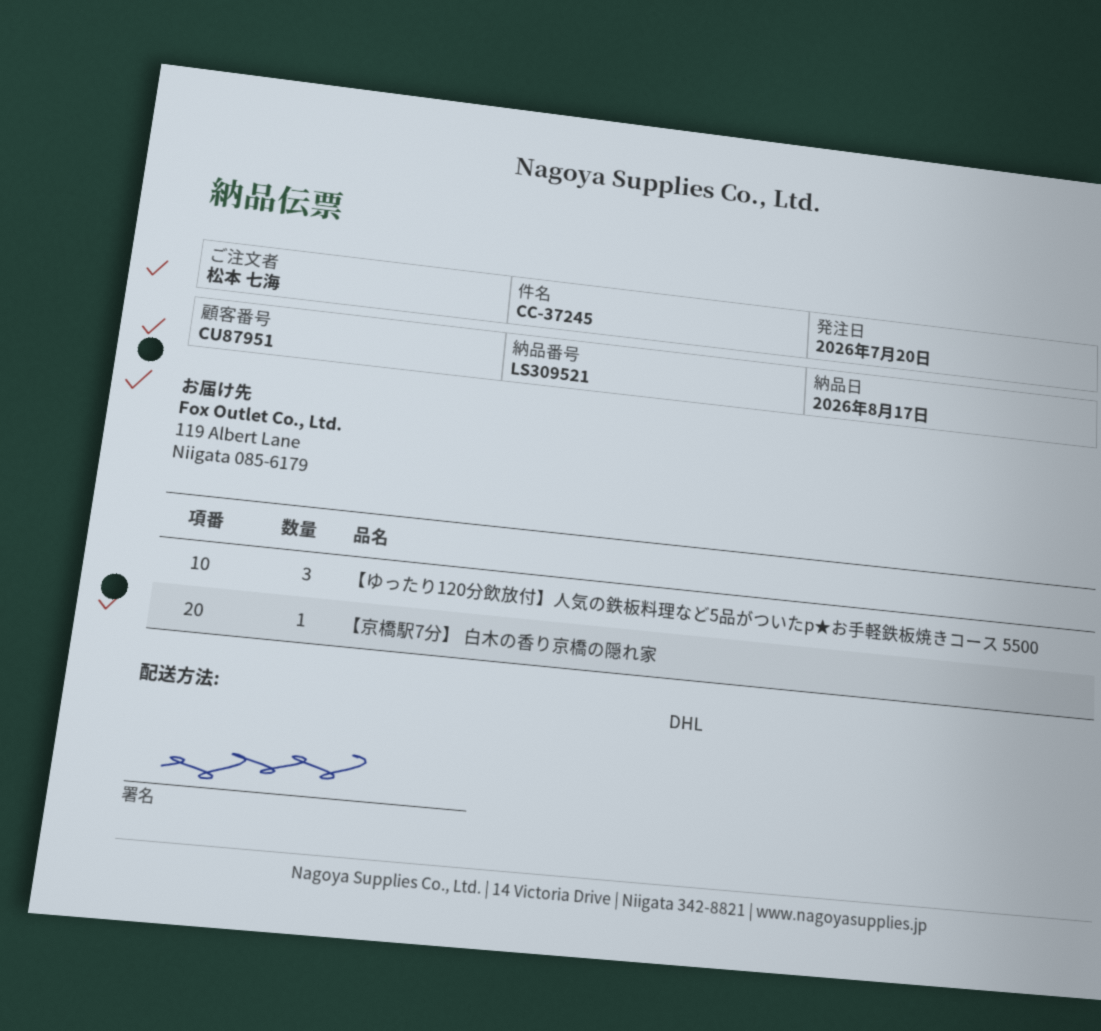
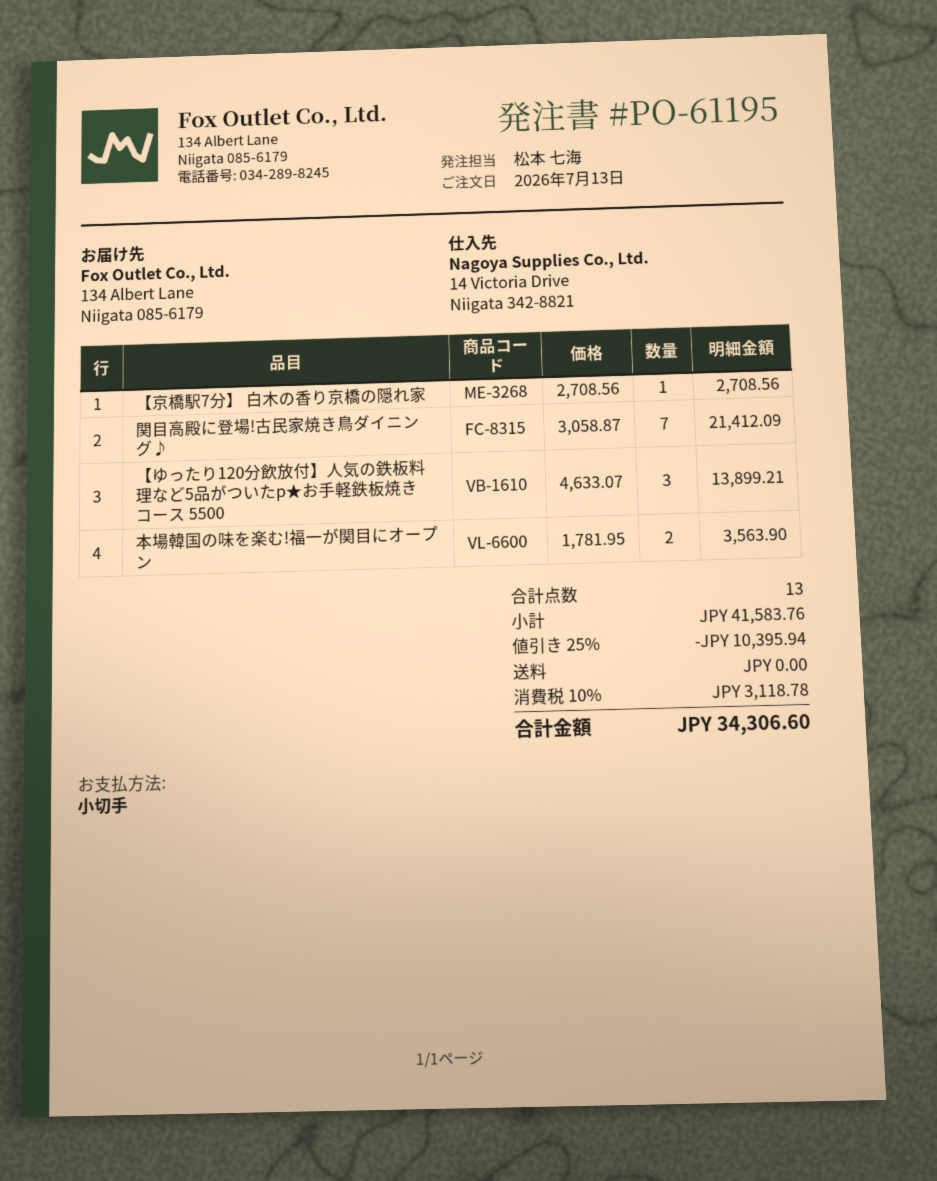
order date: 2026-07-20 -> 2026-07-13
ship to: 119 Albert Lane, Niigata 085-6179 -> 134 Albert Lane, Niigata 085-6179
関目高殿に登場!古民家焼き鳥ダイニング♪: none -> 7
本場韓国の味を楽む!福一が関目にオープン: none -> 2

